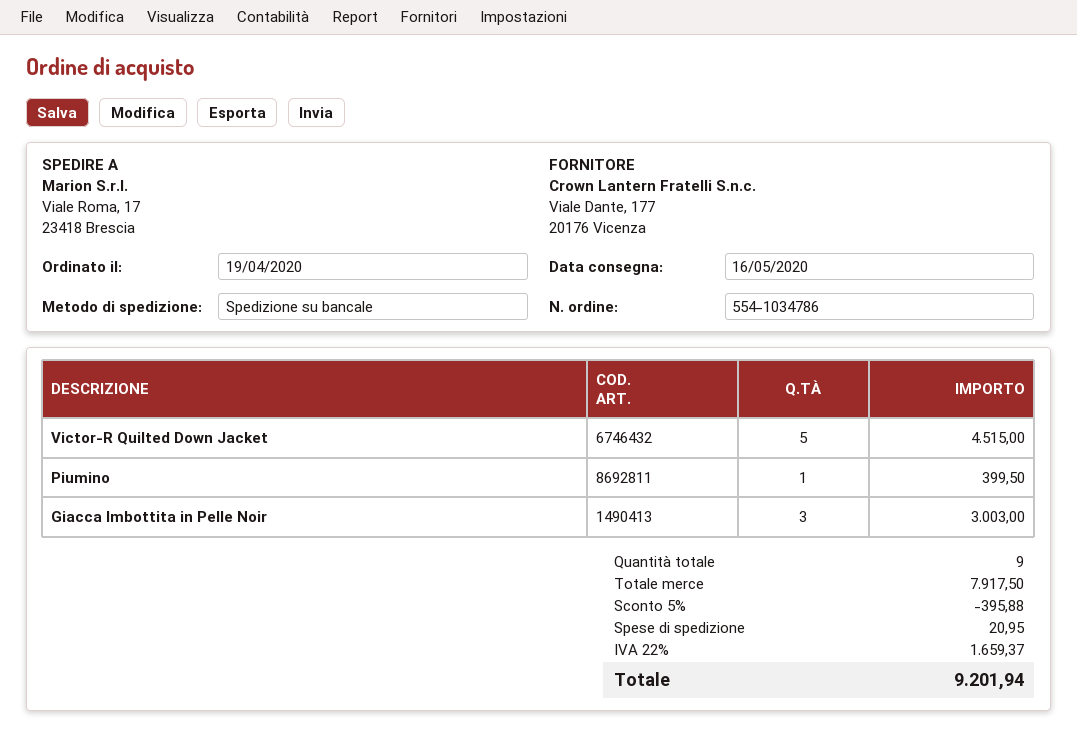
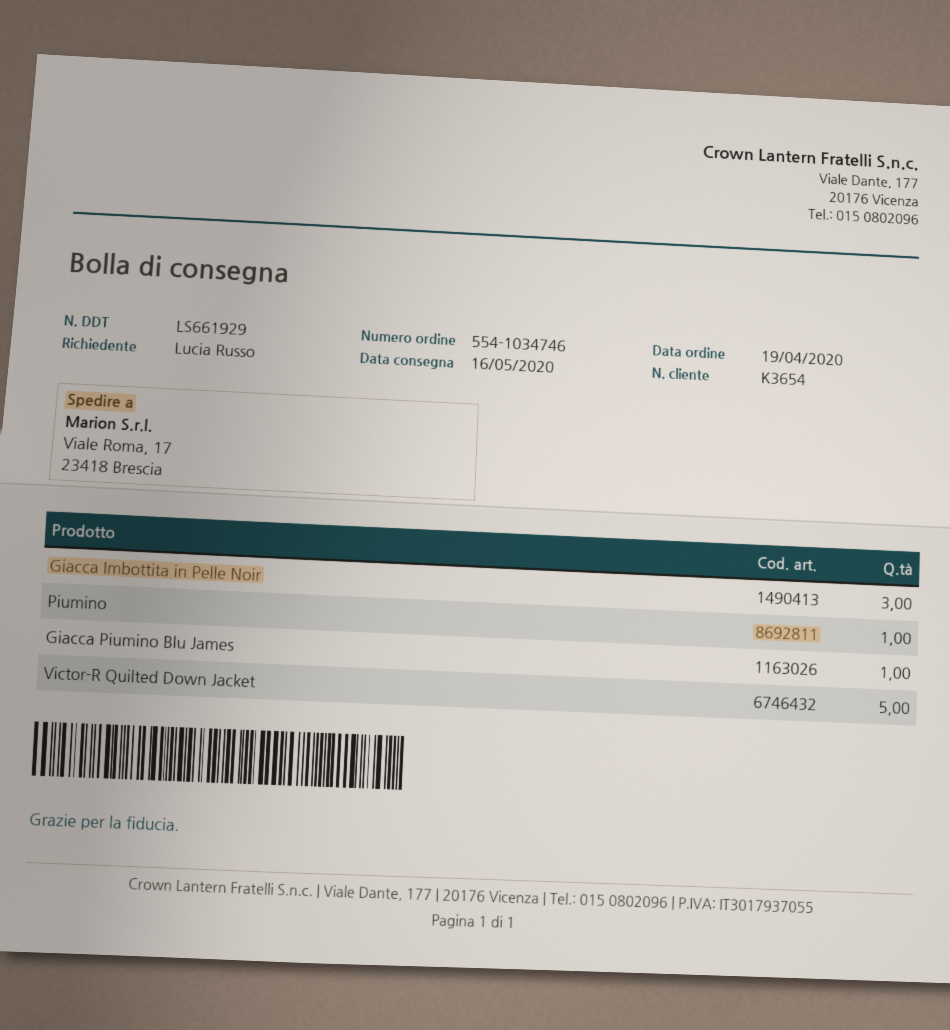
order number: 554-1034786 -> 554-1034746
Giacca Piumino Blu James: none -> 1

